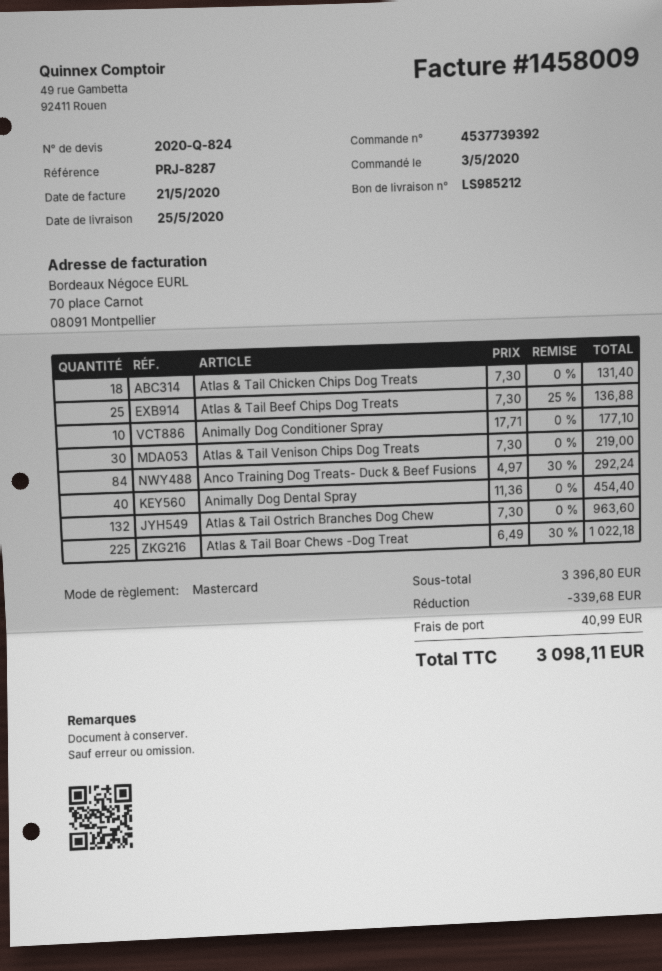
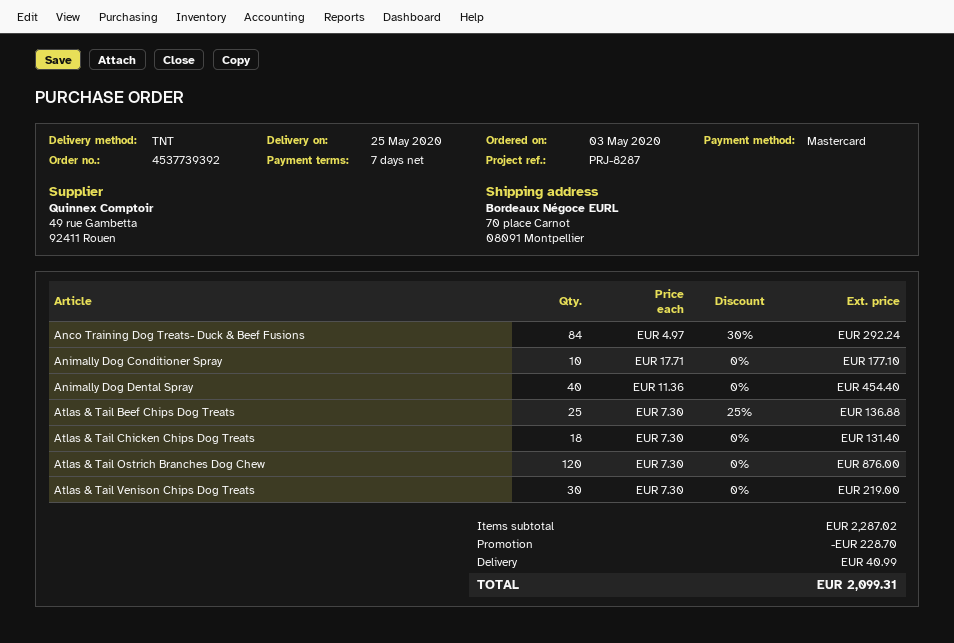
Atlas & Tail Ostrich Branches Dog Chew: 132 x 7.30 = 963.60 -> 120 x 7.30 = 876.00
Atlas & Tail Boar Chews -Dog Treat: 225 x 6.49 - 30% = 1022.18 -> none
subtotal: 3396.80 -> 2287.02
discount: 339.68 -> 228.70
total: 3098.11 -> 2099.31

